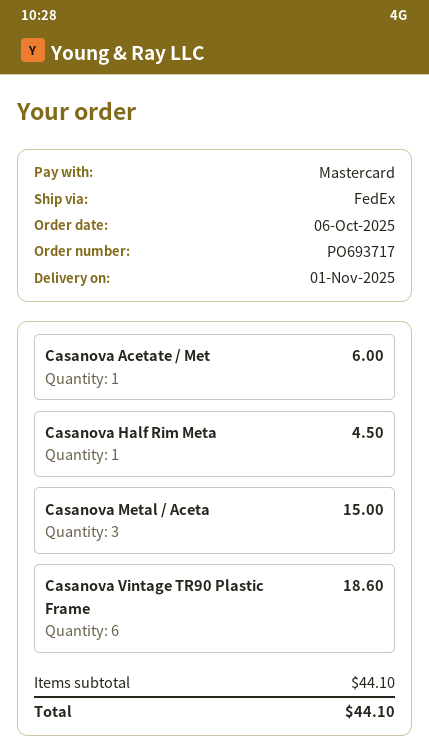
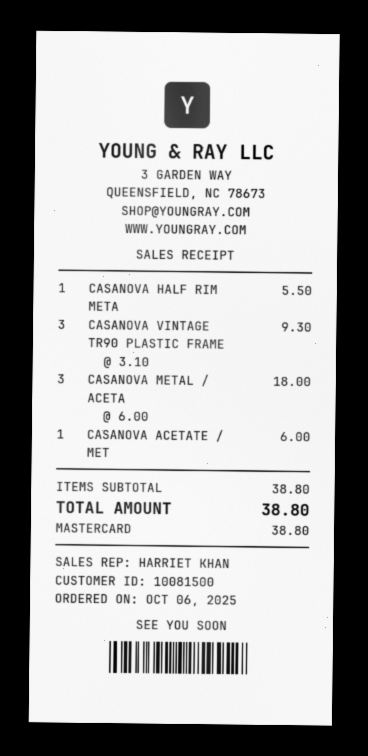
Casanova Half Rim Meta: 1 for 4.50 -> 1 for 5.50
Casanova Metal / Aceta: 3 for 15.00 -> 3 for 18.00
Casanova Vintage TR90 Plastic Frame: 6 for 18.60 -> 3 for 9.30
subtotal: 44.10 -> 38.80
total: 44.10 -> 38.80

